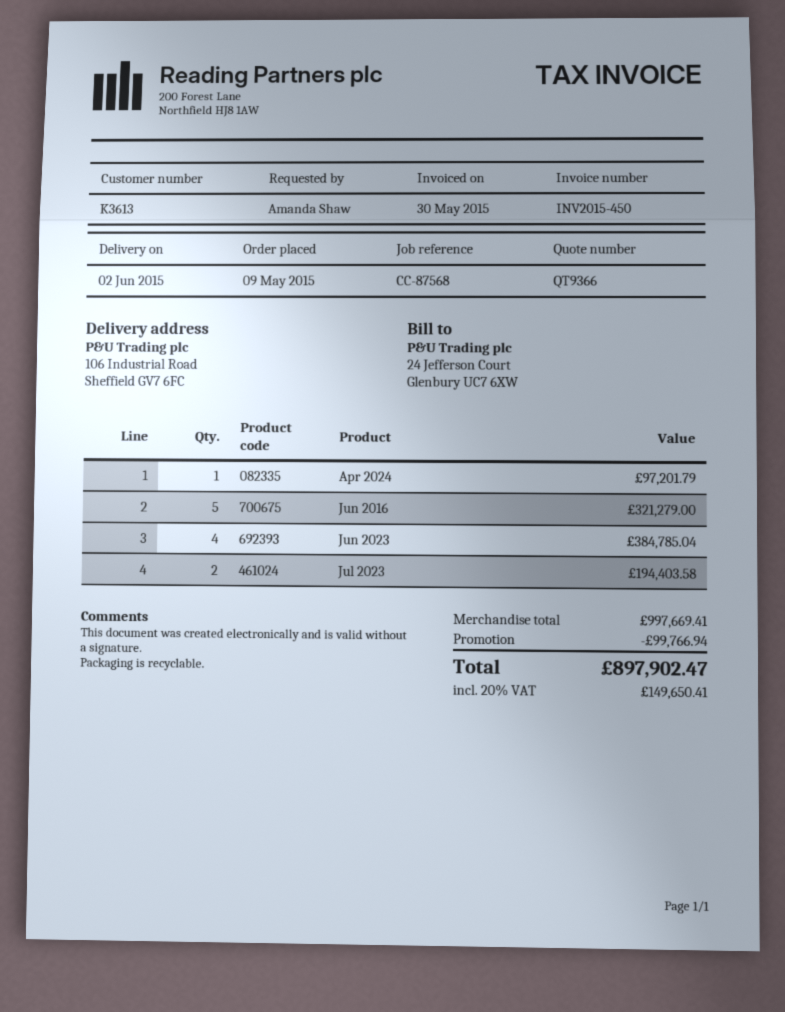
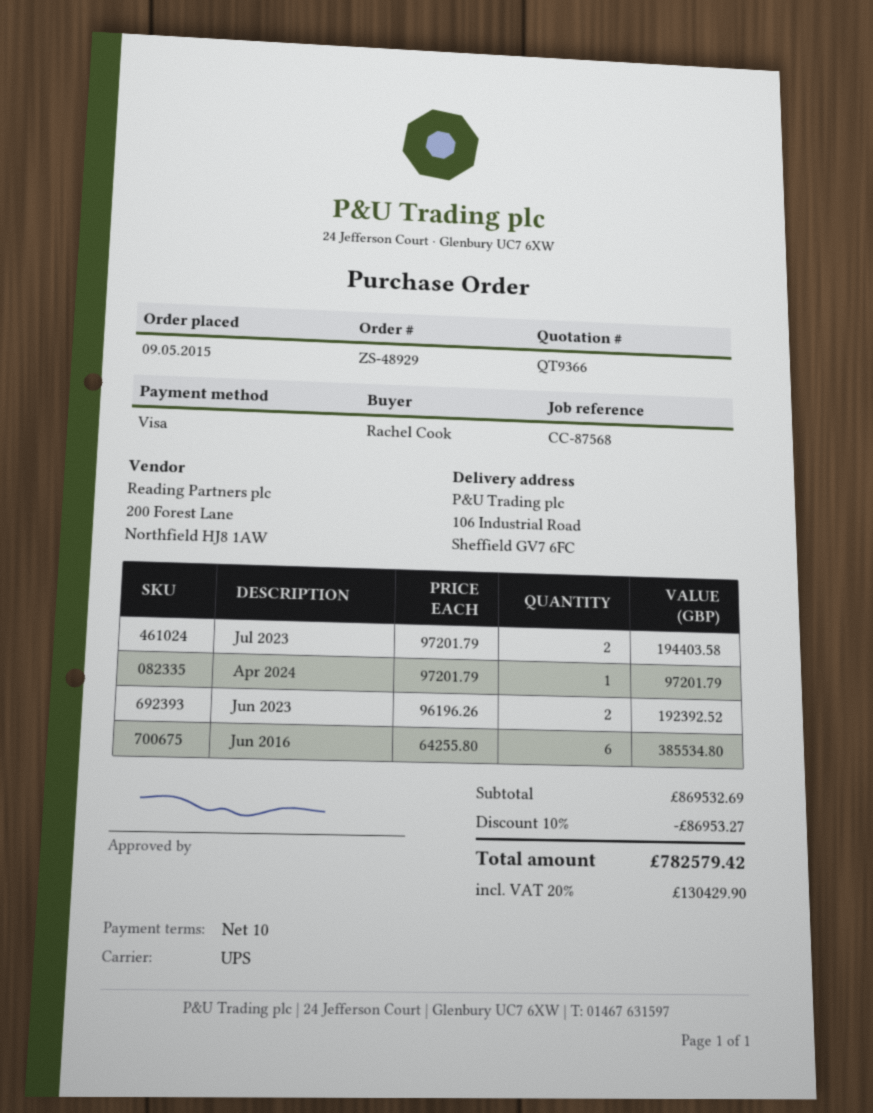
ordered by: Amanda Shaw -> Rachel Cook
Jun 2016: 5 for 321279.00 -> 6 for 385534.80
Jun 2023: 4 for 384785.04 -> 2 for 192392.52
subtotal: 997669.41 -> 869532.69
discount: 99766.94 -> 86953.27
tax: 20% = 149650.41 -> 20% = 130429.90
total: 897902.47 -> 782579.42

